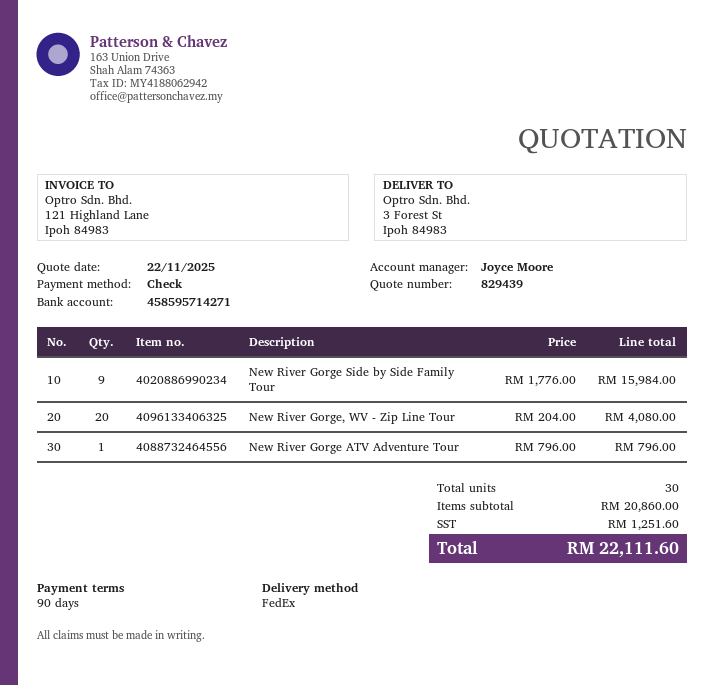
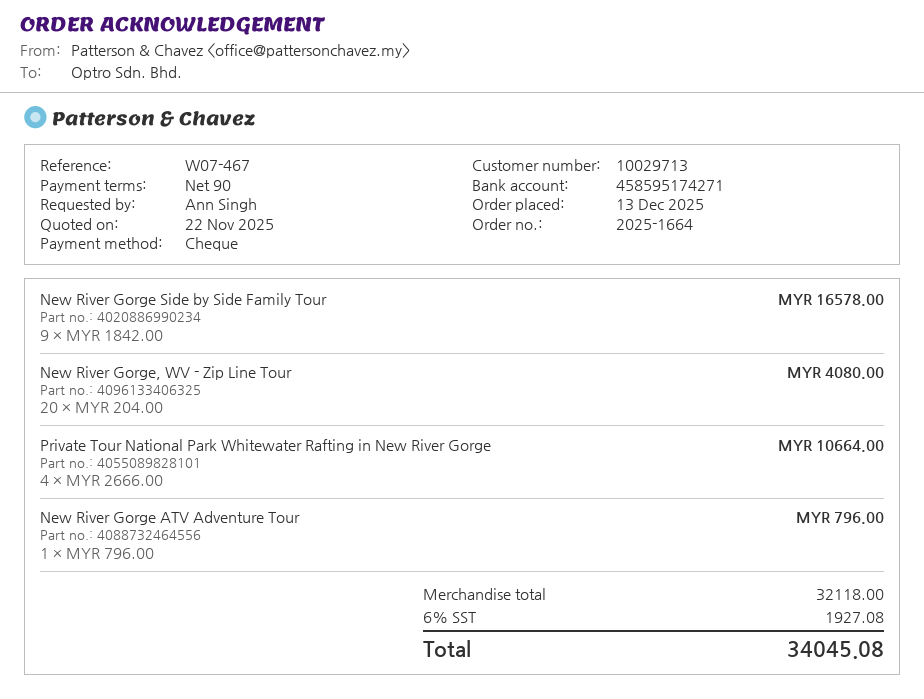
bank account: 458595714271 -> 458595174271
New River Gorge Side by Side Family Tour: 9 x 1776.00 = 15984.00 -> 9 x 1842.00 = 16578.00
Private Tour National Park Whitewater Rafting in New River Gorge: none -> 4 x 2666.00 = 10664.00
subtotal: 20860.00 -> 32118.00
tax: 1251.60 -> 1927.08
total: 22111.60 -> 34045.08

